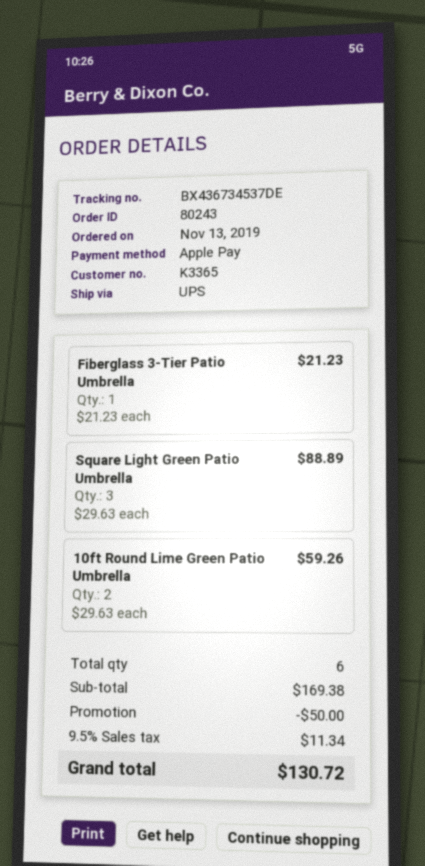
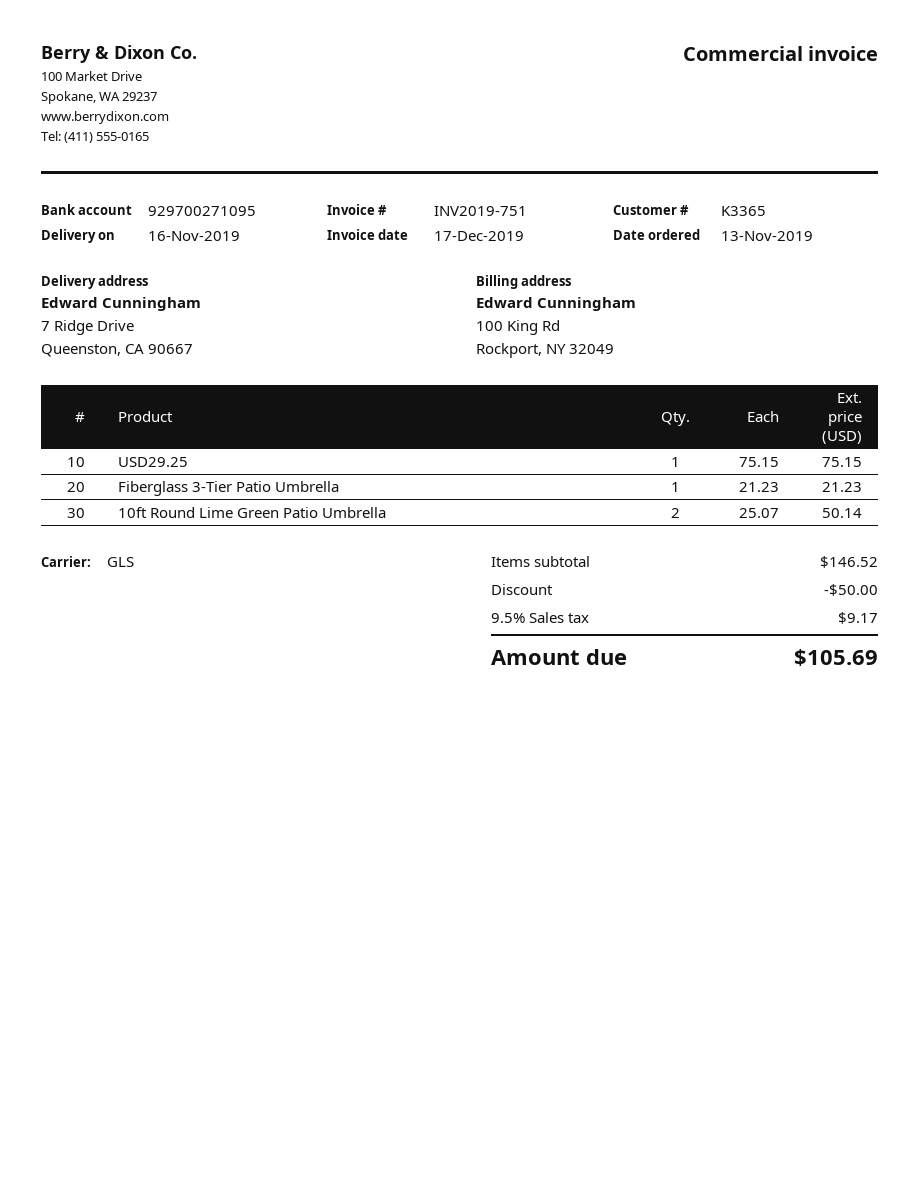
shipping method: UPS -> GLS
Square Light Green Patio Umbrella: 3 x 29.63 = 88.89 -> none
10ft Round Lime Green Patio Umbrella: 2 x 29.63 = 59.26 -> 2 x 25.07 = 50.14
USD29.25: none -> 1 x 75.15 = 75.15
subtotal: 169.38 -> 146.52
tax: 9.5% = 11.34 -> 9.5% = 9.17
total: 130.72 -> 105.69

